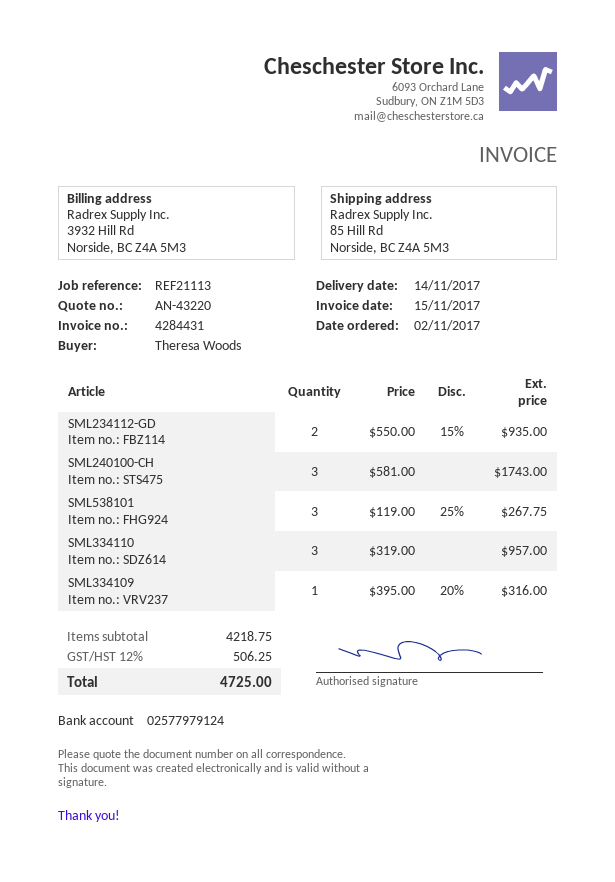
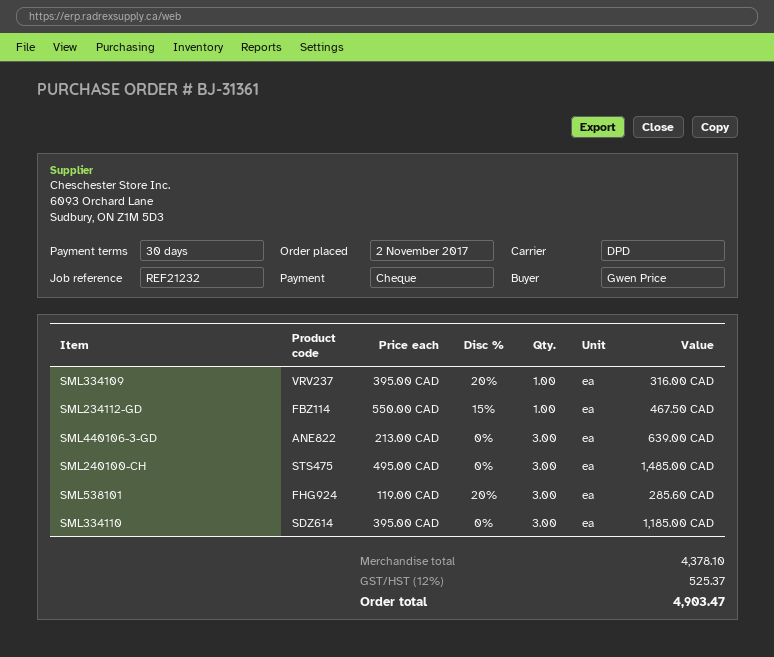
reference: REF21113 -> REF21232
ordered by: Theresa Woods -> Gwen Price
SML234112-GD: 2 x 550.00 - 15% = 935.00 -> 1 x 550.00 - 15% = 467.50
SML240100-CH: 3 x 581.00 = 1743.00 -> 3 x 495.00 = 1485.00
SML538101: 3 x 119.00 - 25% = 267.75 -> 3 x 119.00 - 20% = 285.60
SML334110: 3 x 319.00 = 957.00 -> 3 x 395.00 = 1185.00
SML440106-3-GD: none -> 3 x 213.00 = 639.00
subtotal: 4218.75 -> 4378.10
tax: 12% = 506.25 -> 12% = 525.37
total: 4725.00 -> 4903.47

